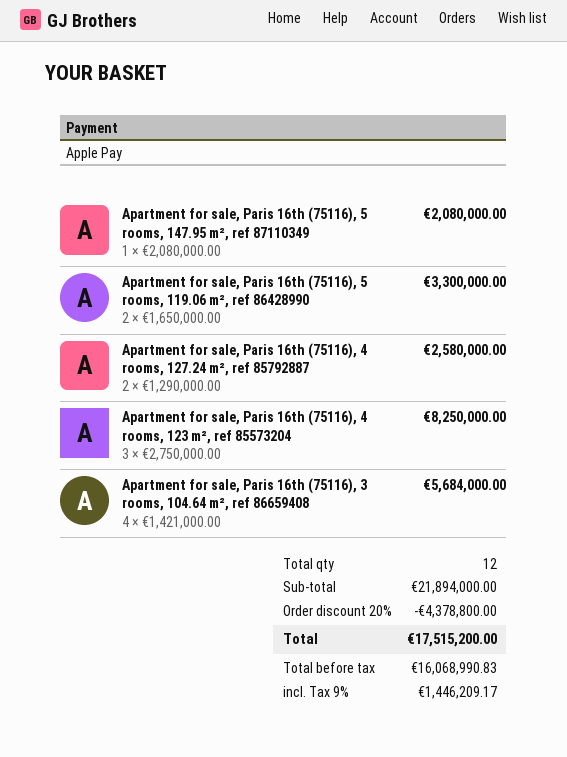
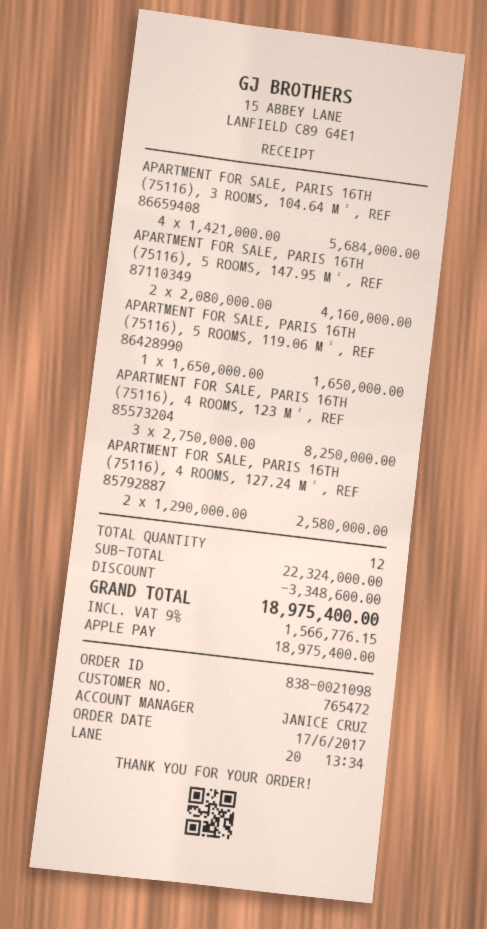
Apartment for sale, Paris 16th (75116), 5 rooms, 147.95 m², ref 87110349: 1 x 2080000.00 = 2080000.00 -> 2 x 2080000.00 = 4160000.00
Apartment for sale, Paris 16th (75116), 5 rooms, 119.06 m², ref 86428990: 2 x 1650000.00 = 3300000.00 -> 1 x 1650000.00 = 1650000.00
subtotal: 21894000.00 -> 22324000.00
discount: 4378800.00 -> 3348600.00
tax: 9% = 1446209.17 -> 9% = 1566776.15
total: 17515200.00 -> 18975400.00

